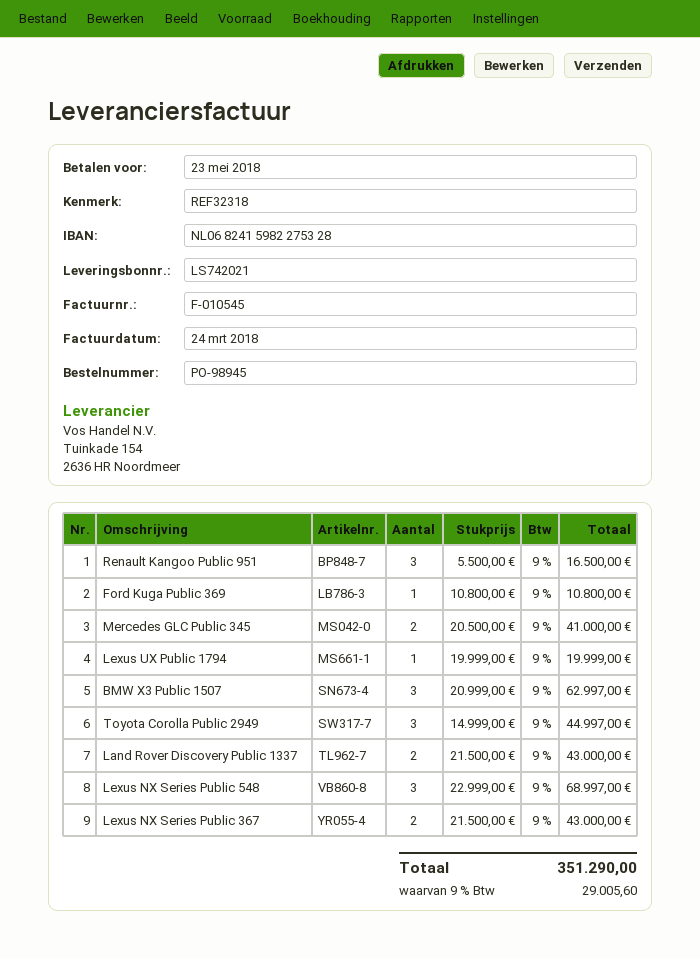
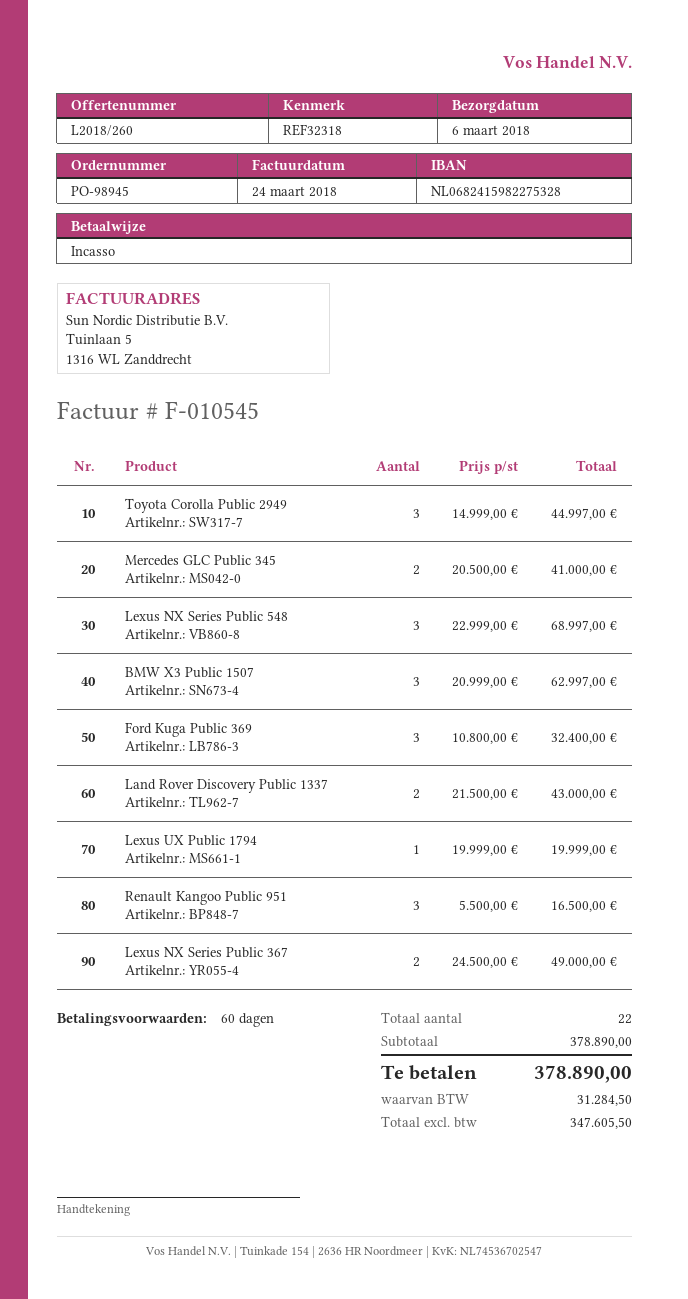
Ford Kuga Public 369: 1 x 10800.00 = 10800.00 -> 3 x 10800.00 = 32400.00
Lexus NX Series Public 367: 2 x 21500.00 = 43000.00 -> 2 x 24500.00 = 49000.00
tax: 29005.60 -> 31284.50
total: 351290.00 -> 378890.00

